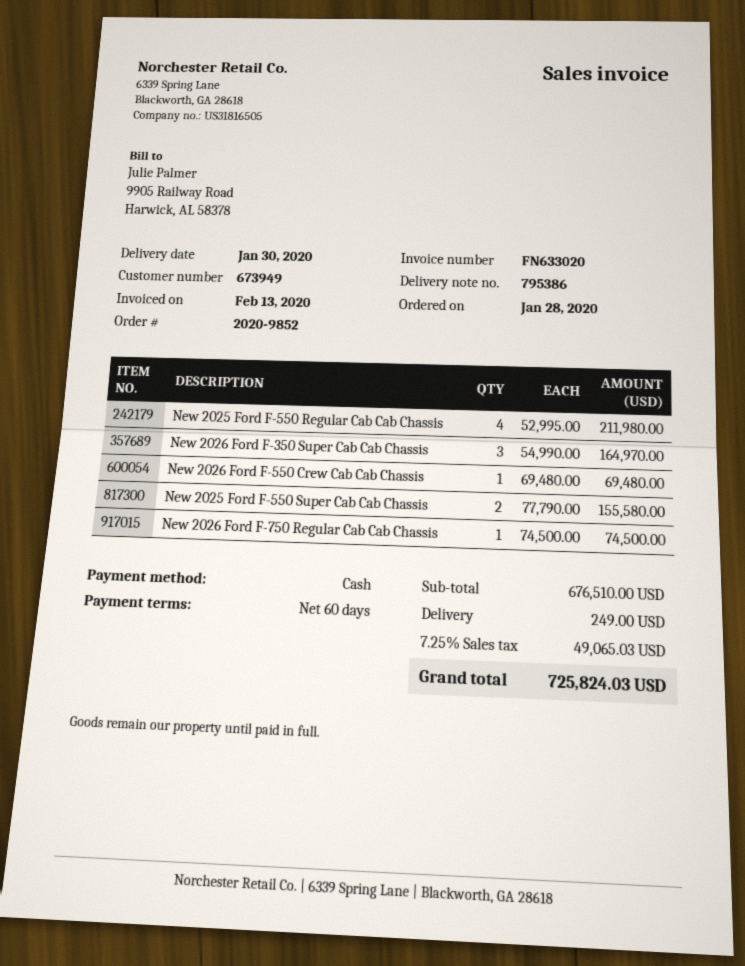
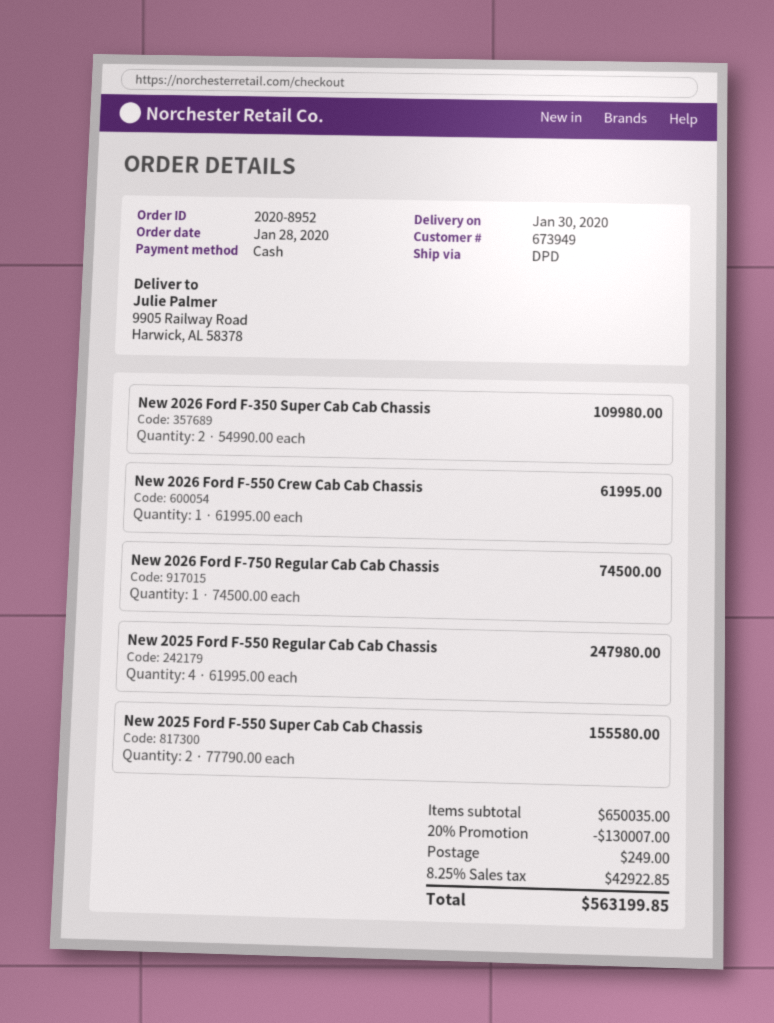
order number: 2020-9852 -> 2020-8952
New 2025 Ford F-550 Regular Cab Cab Chassis: 4 x 52995.00 = 211980.00 -> 4 x 61995.00 = 247980.00
New 2026 Ford F-350 Super Cab Cab Chassis: 3 x 54990.00 = 164970.00 -> 2 x 54990.00 = 109980.00
New 2026 Ford F-550 Crew Cab Cab Chassis: 1 x 69480.00 = 69480.00 -> 1 x 61995.00 = 61995.00
subtotal: 676510.00 -> 650035.00
discount: none -> 20% = 130007.00
tax: 7.25% = 49065.03 -> 8.25% = 42922.85
total: 725824.03 -> 563199.85

